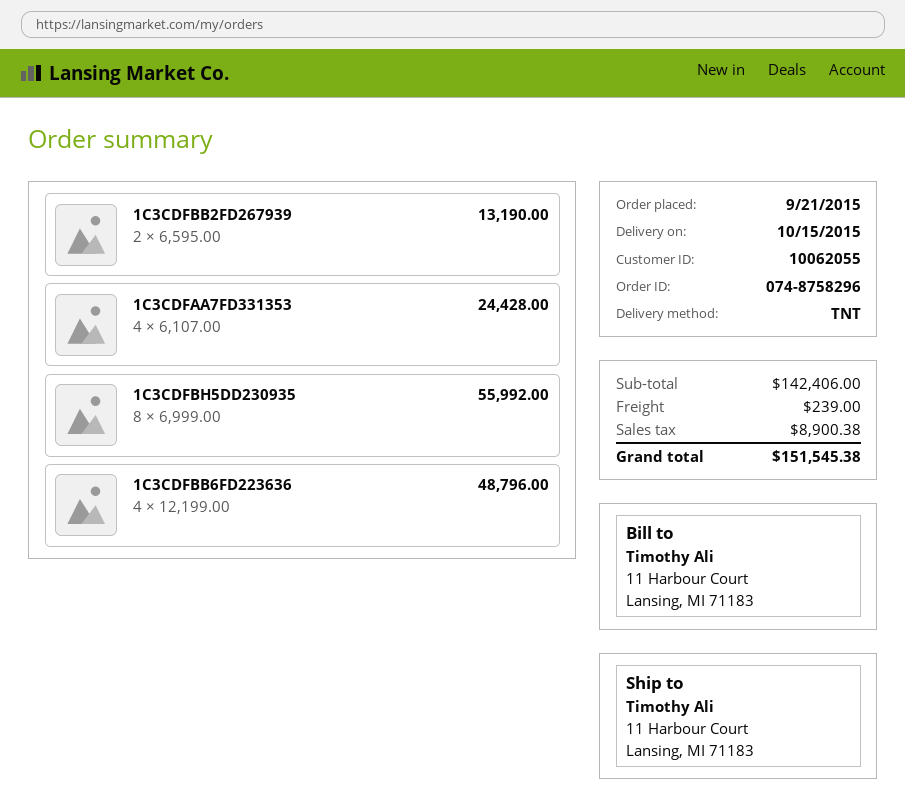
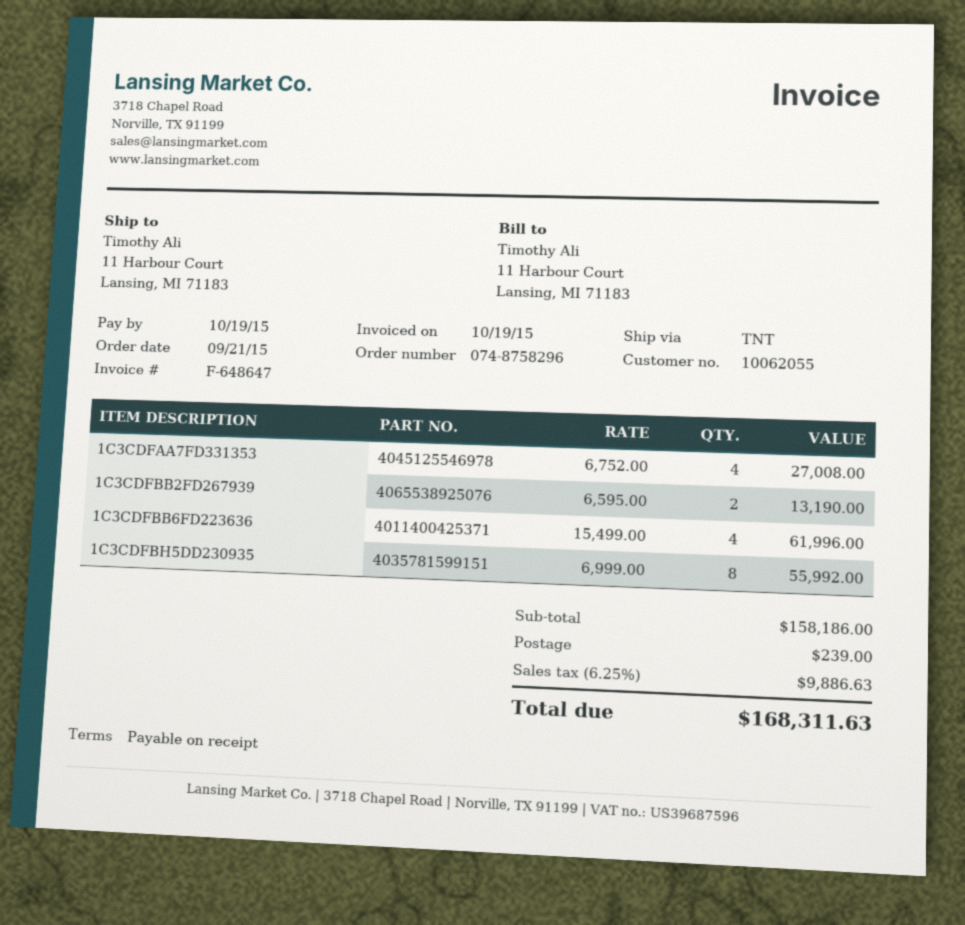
1C3CDFAA7FD331353: 4 x 6107.00 = 24428.00 -> 4 x 6752.00 = 27008.00
1C3CDFBB6FD223636: 4 x 12199.00 = 48796.00 -> 4 x 15499.00 = 61996.00
subtotal: 142406.00 -> 158186.00
tax: 8900.38 -> 9886.63
total: 151545.38 -> 168311.63

